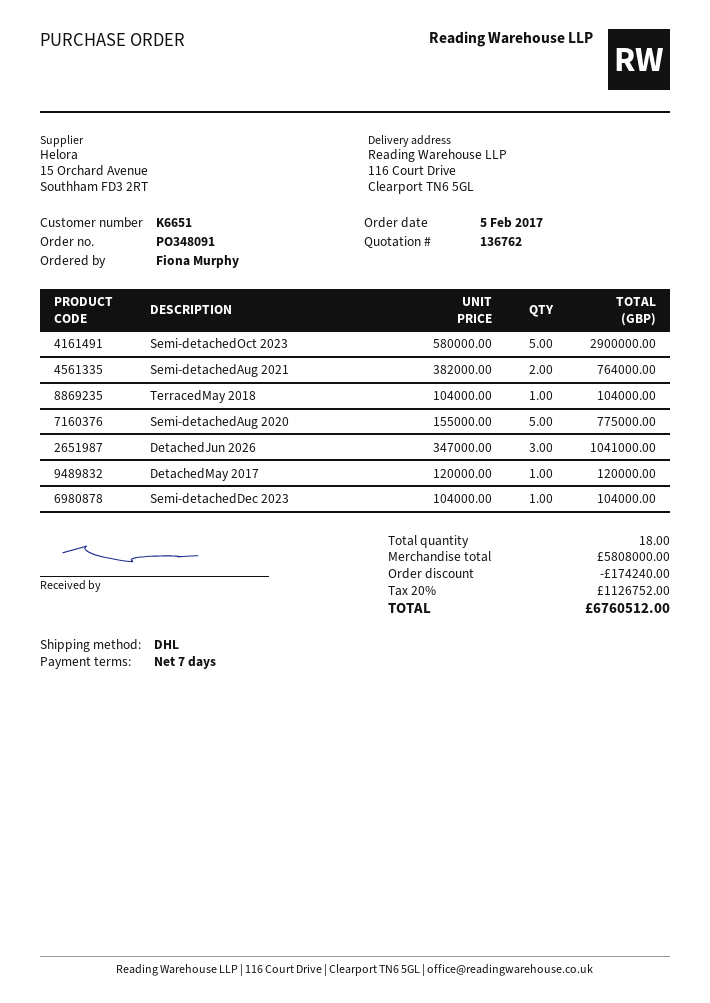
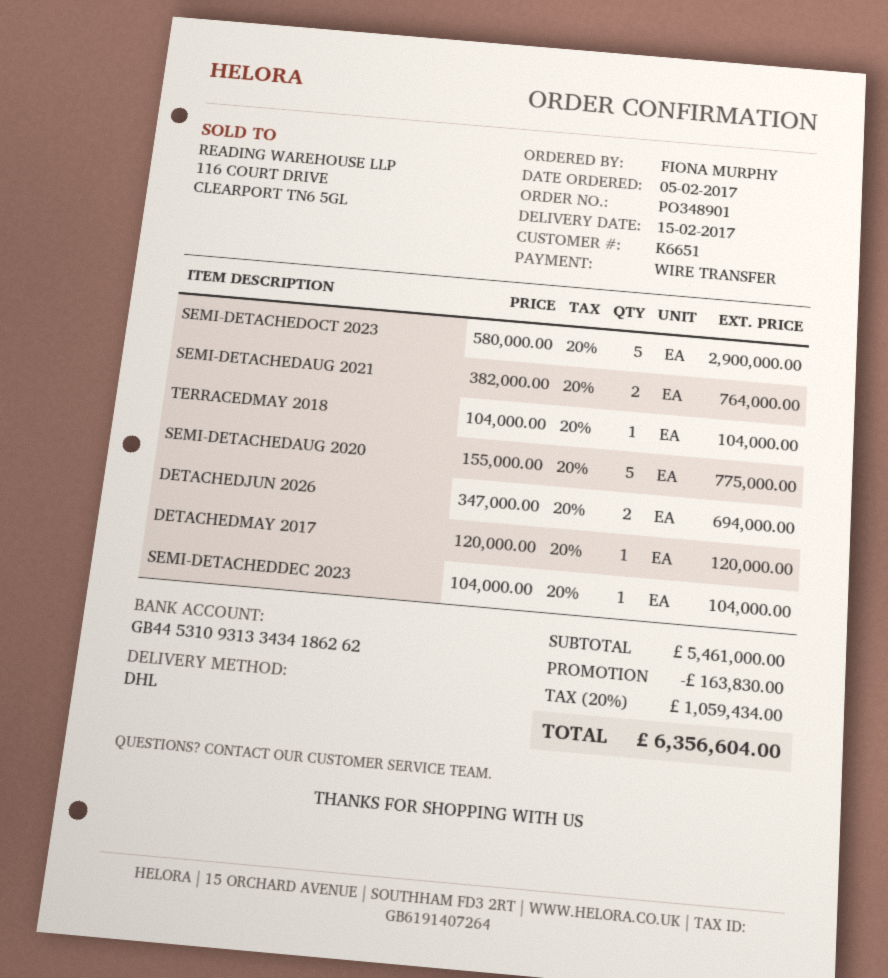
order number: PO348091 -> PO348901
DetachedJun 2026: 3 x 347000.00 = 1041000.00 -> 2 x 347000.00 = 694000.00
subtotal: 5808000.00 -> 5461000.00
discount: 174240.00 -> 163830.00
tax: 20% = 1126752.00 -> 20% = 1059434.00
total: 6760512.00 -> 6356604.00

